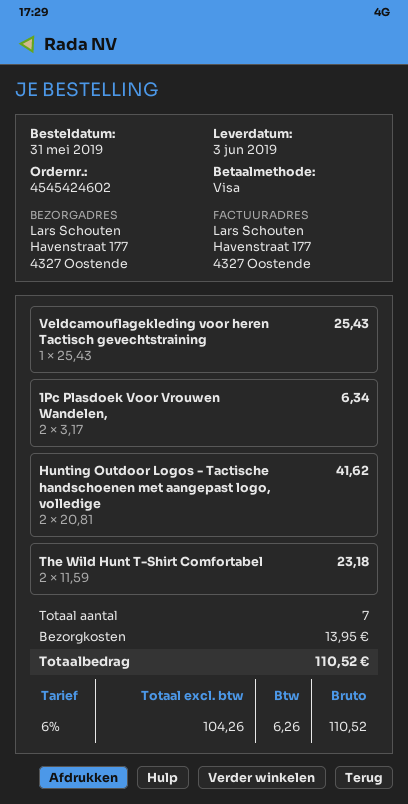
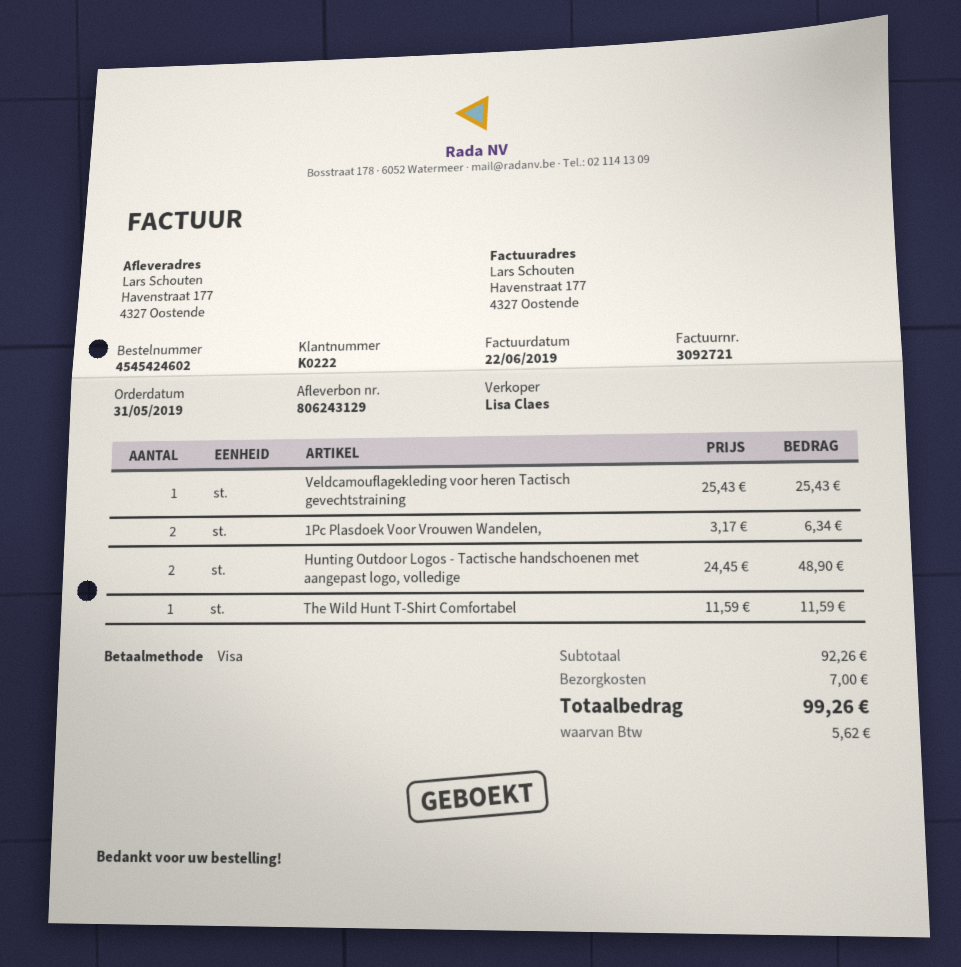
Hunting Outdoor Logos - Tactische handschoenen met aangepast logo, volledige: 2 x 20.81 = 41.62 -> 2 x 24.45 = 48.90
The Wild Hunt T-Shirt Comfortabel: 2 x 11.59 = 23.18 -> 1 x 11.59 = 11.59
shipping: 13.95 -> 7.00
tax: 6.26 -> 5.62
total: 110.52 -> 99.26

